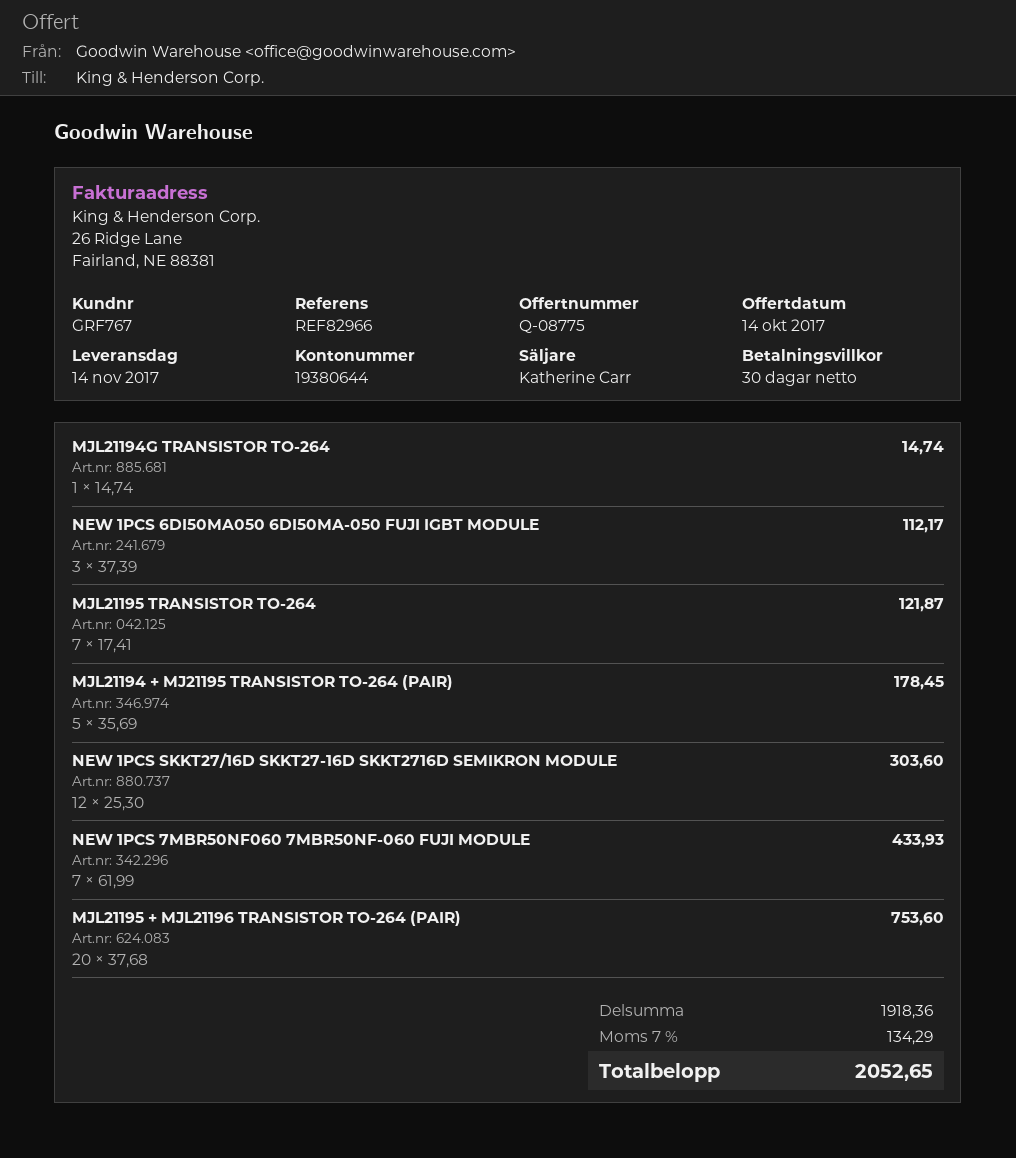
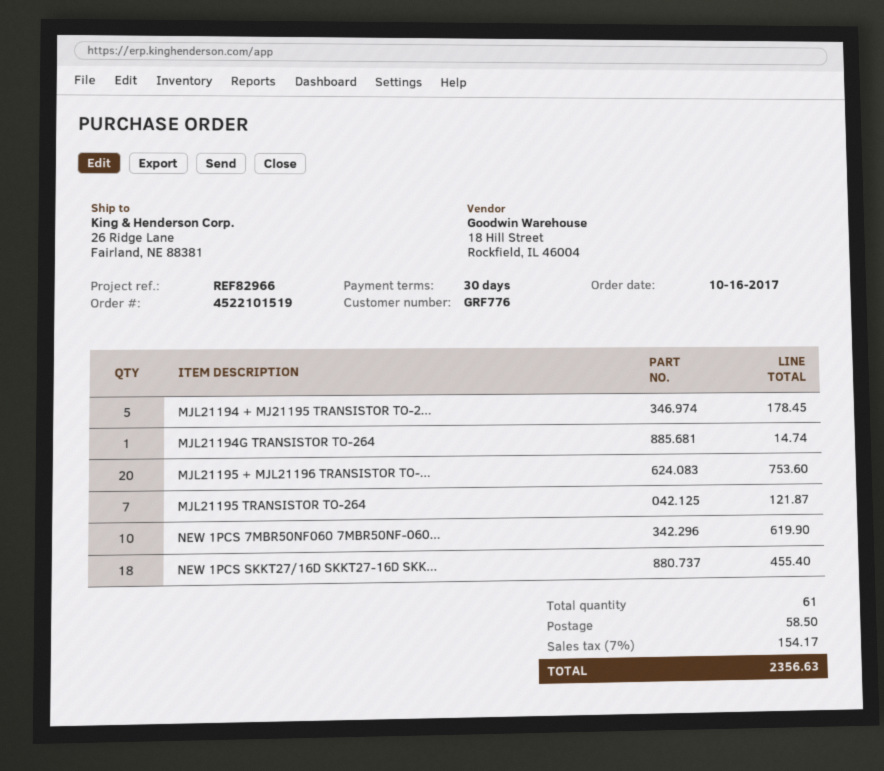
customer number: GRF767 -> GRF776
NEW 1PCS 6DI50MA050 6DI50MA-050 FUJI IGBT MODULE: 3 for 112.17 -> none
NEW 1PCS SKKT27/16D SKKT27-16D SKKT2716D SEMIKRON MODULE: 12 for 303.60 -> 18 for 455.40
NEW 1PCS 7MBR50NF060 7MBR50NF-060 FUJI MODULE: 7 for 433.93 -> 10 for 619.90
shipping: none -> 58.50
tax: 7% = 134.29 -> 7% = 154.17
total: 2052.65 -> 2356.63

